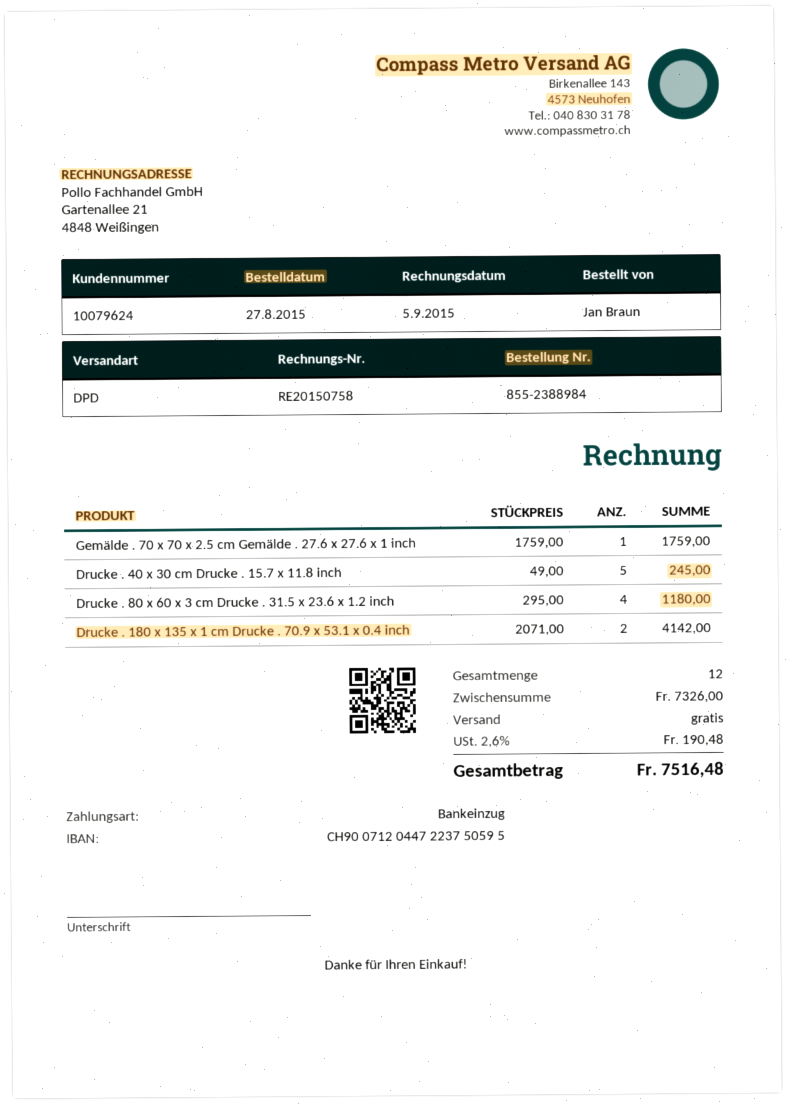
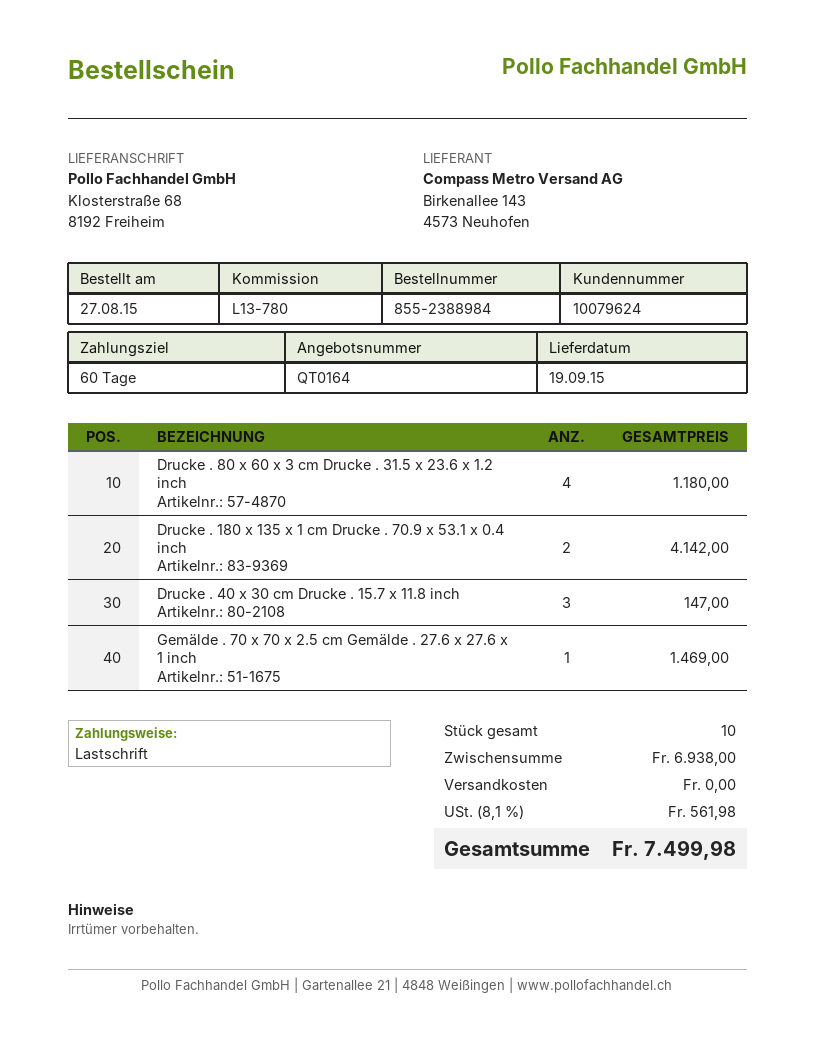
Gemälde . 70 x 70 x 2.5 cm Gemälde . 27.6 x 27.6 x 1 inch: 1 for 1759.00 -> 1 for 1469.00
Drucke . 40 x 30 cm Drucke . 15.7 x 11.8 inch: 5 for 245.00 -> 3 for 147.00
total quantity: 12 -> 10
subtotal: 7326.00 -> 6938.00
tax: 2.6% = 190.48 -> 8.1% = 561.98
total: 7516.48 -> 7499.98

